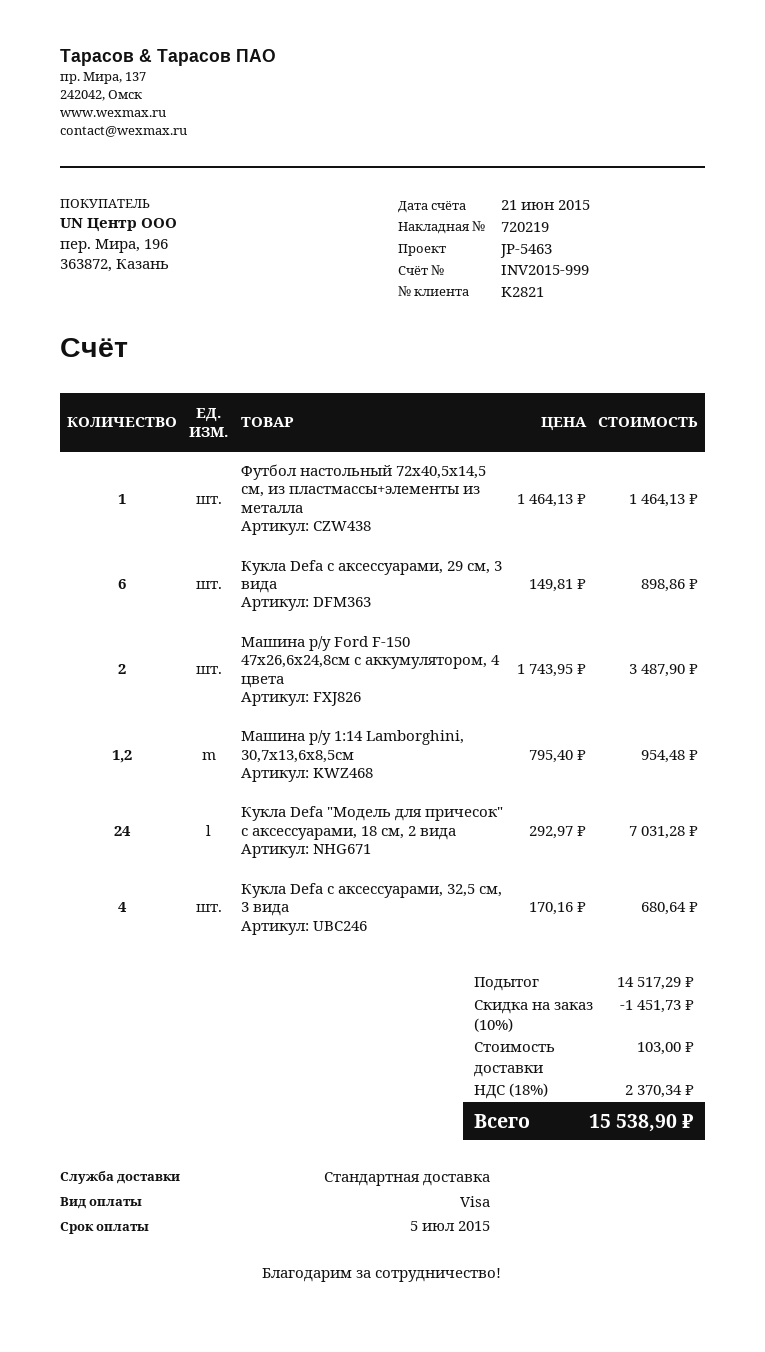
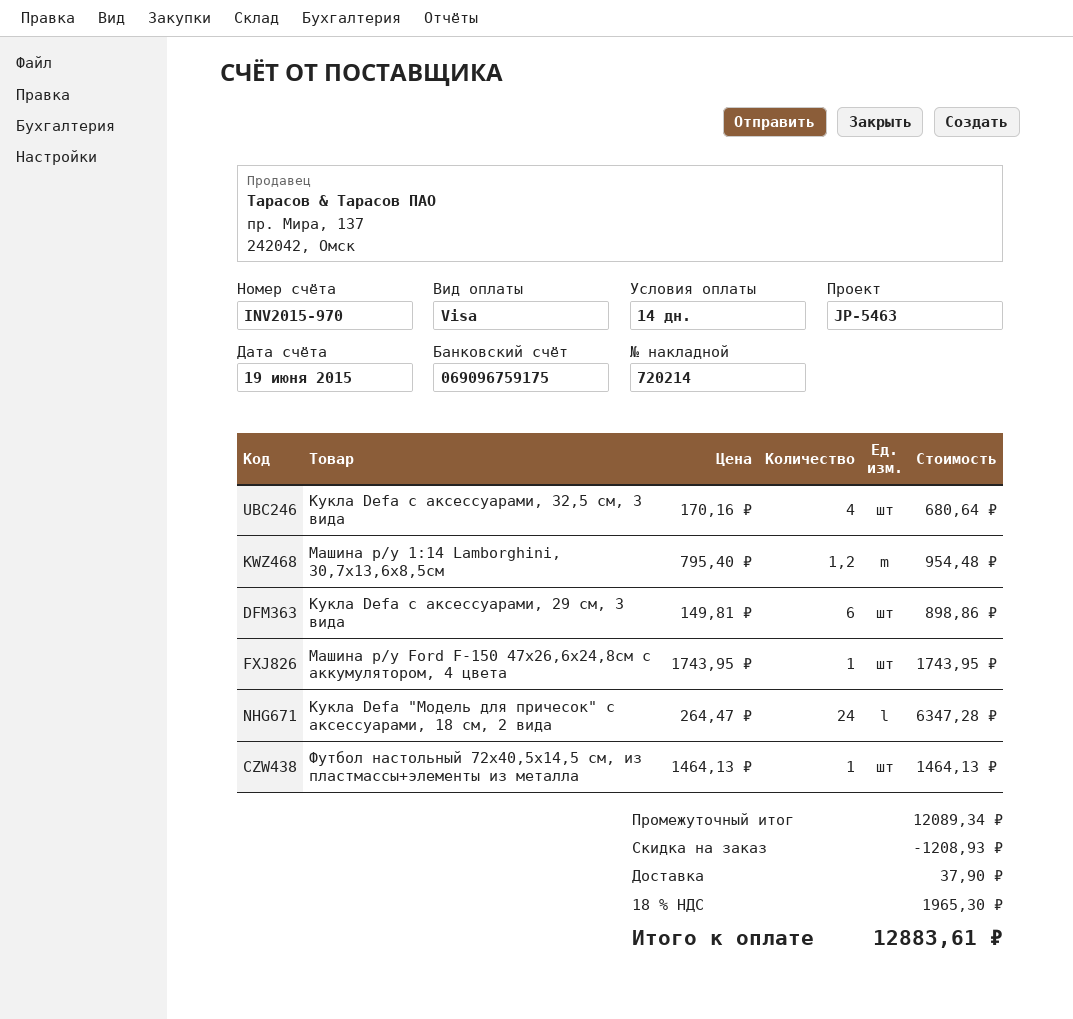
delivery note number: 720219 -> 720214
invoice number: INV2015-999 -> INV2015-970
invoice date: 2015-06-21 -> 2015-06-19
Машина р/у Ford F-150 47х26,6х24,8см с аккумулятором, 4 цвета: 2 x 1743.95 = 3487.90 -> 1 x 1743.95 = 1743.95
Кукла Defa "Модель для причесок" с аксессуарами, 18 см, 2 вида: 24 x 292.97 = 7031.28 -> 24 x 264.47 = 6347.28
subtotal: 14517.29 -> 12089.34
discount: 1451.73 -> 1208.93
shipping: 103.00 -> 37.90
tax: 18% = 2370.34 -> 18% = 1965.30
total: 15538.90 -> 12883.61

